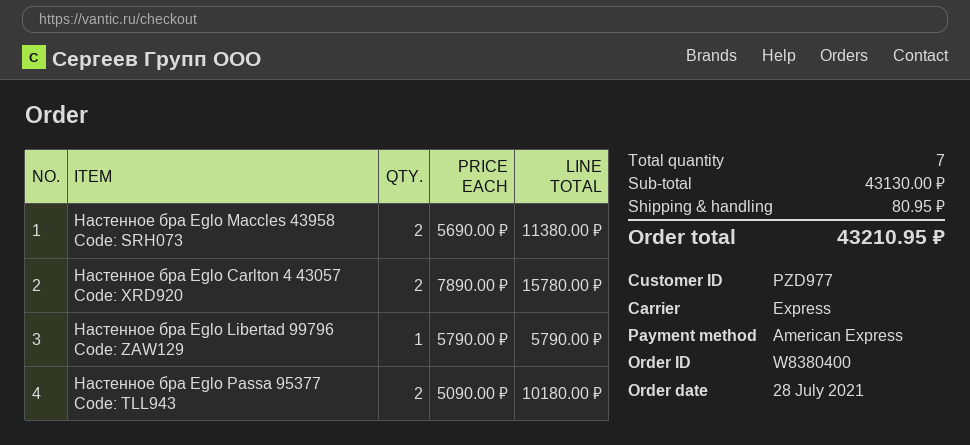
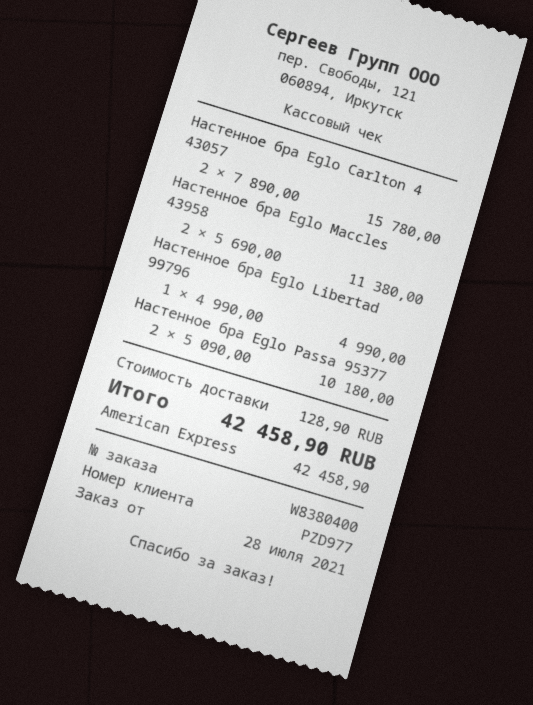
Настенное бра Eglo Libertad 99796: 1 x 5790.00 = 5790.00 -> 1 x 4990.00 = 4990.00
shipping: 80.95 -> 128.90
total: 43210.95 -> 42458.90

